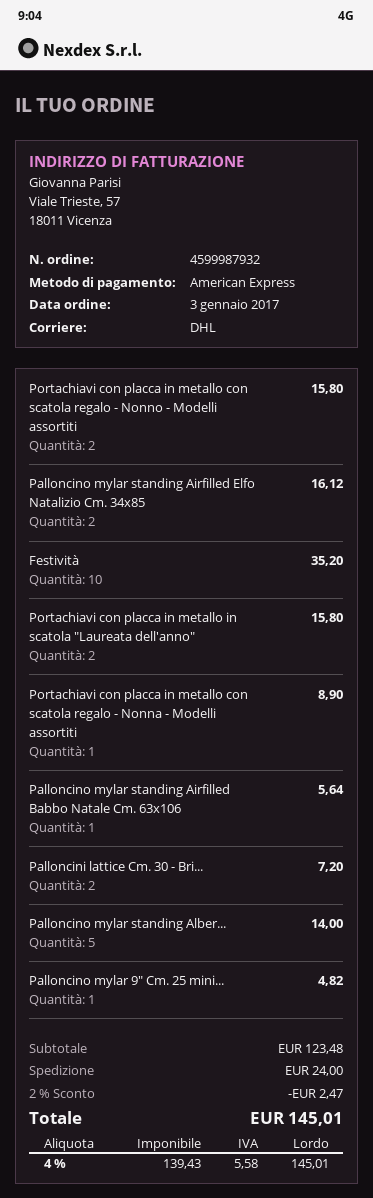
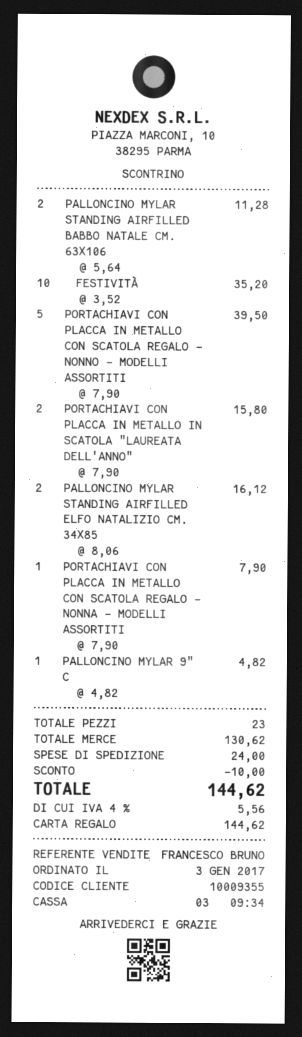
payment method: American Express -> gift card
Portachiavi con placca in metallo con scatola regalo - Nonno - Modelli assortiti: 2 for 15.80 -> 5 for 39.50
Portachiavi con placca in metallo con scatola regalo - Nonna - Modelli assortiti: 1 for 8.90 -> 1 for 7.90
Palloncino mylar standing Airfilled Babbo Natale Cm. 63x106: 1 for 5.64 -> 2 for 11.28
Palloncini lattice Cm. 30 - Bri...: 2 for 7.20 -> none
Palloncino mylar standing Alber...: 5 for 14.00 -> none
subtotal: 123.48 -> 130.62
discount: 2.47 -> 10.00
tax: 4% = 5.58 -> 4% = 5.56
total: 145.01 -> 144.62

